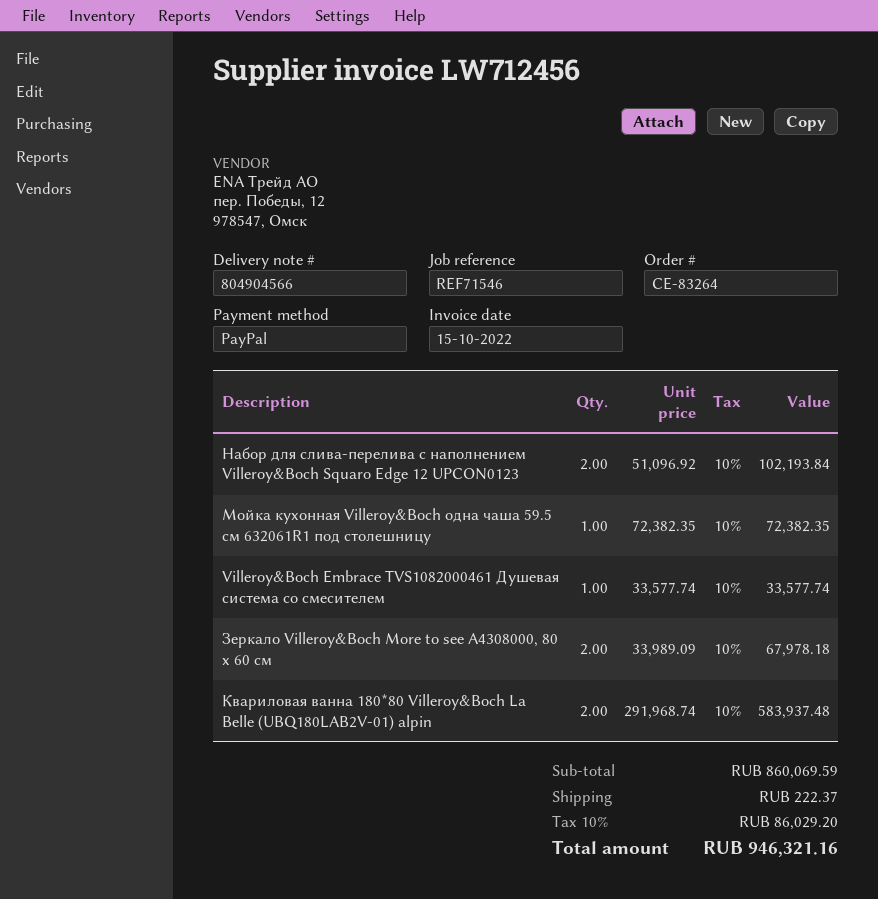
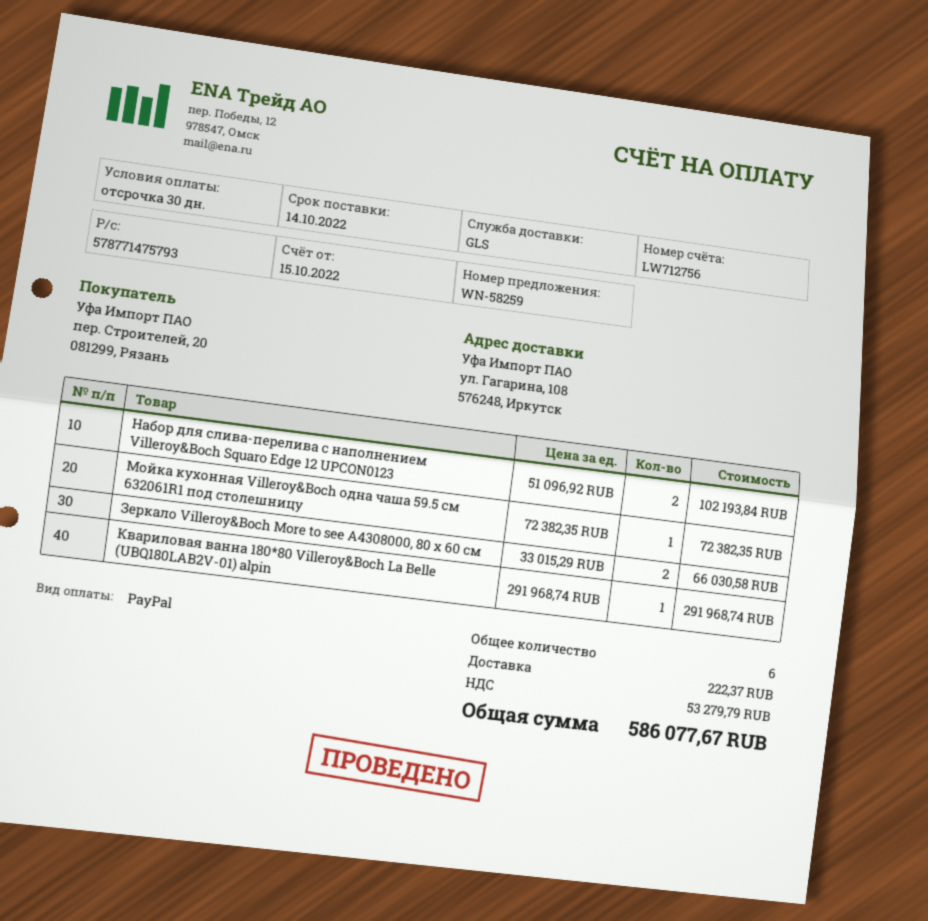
invoice number: LW712456 -> LW712756
Villeroy&Boch Embrace TVS1082000461 Душевая система со смесителем: 1 x 33577.74 = 33577.74 -> none
Зеркало Villeroy&Boch More to see A4308000, 80 х 60 см: 2 x 33989.09 = 67978.18 -> 2 x 33015.29 = 66030.58
Квариловая ванна 180*80 Villeroy&Boch La Belle (UBQ180LAB2V-01) alpin: 2 x 291968.74 = 583937.48 -> 1 x 291968.74 = 291968.74
tax: 86029.20 -> 53279.79
total: 946321.16 -> 586077.67

